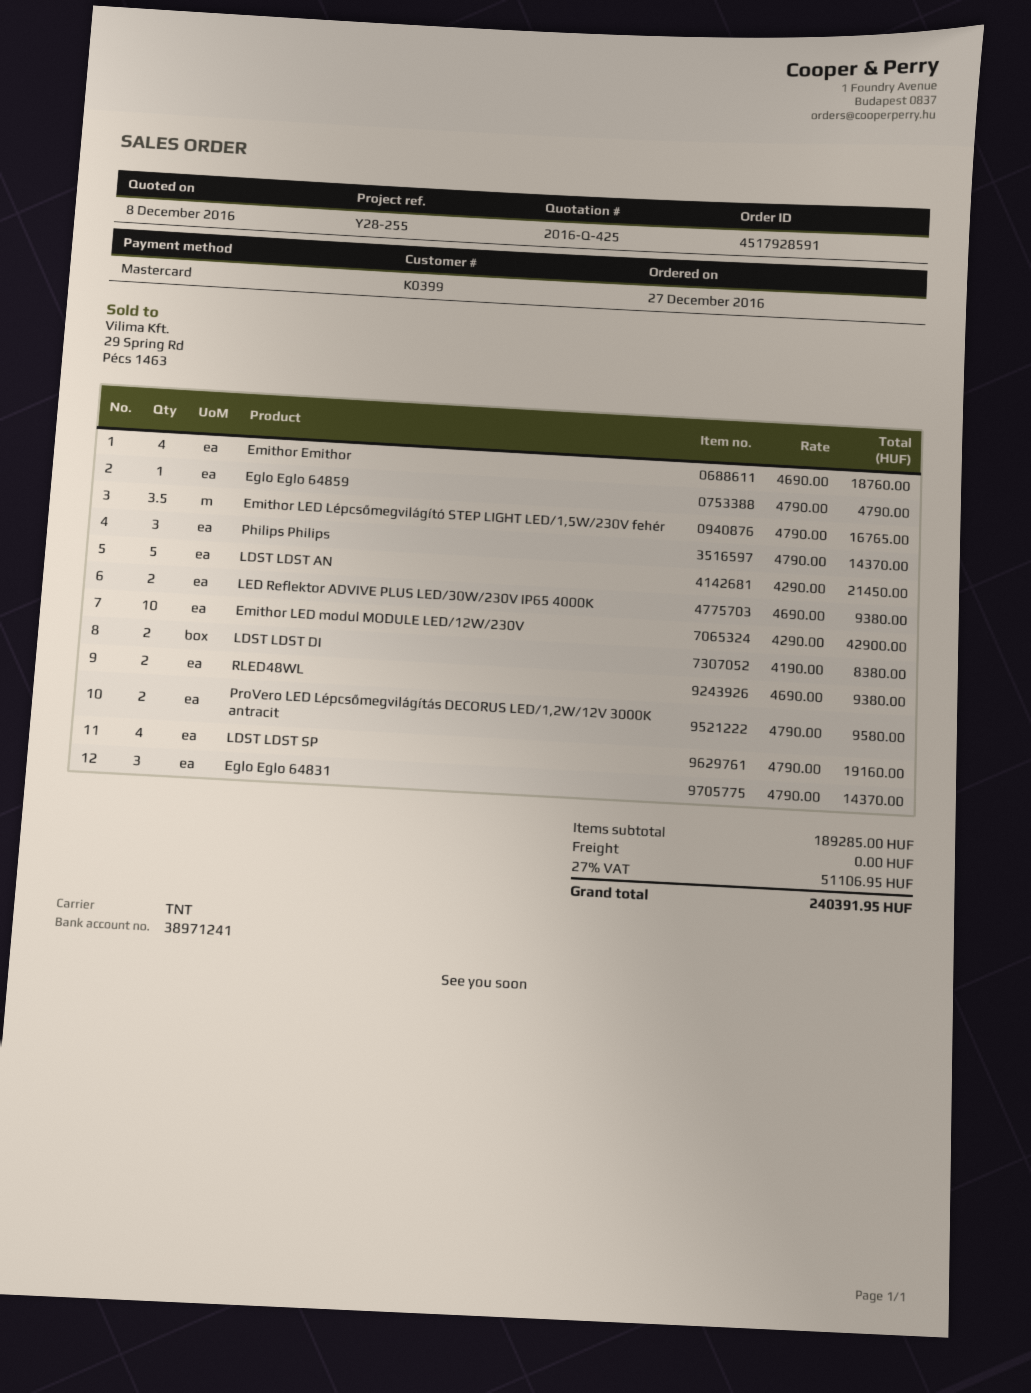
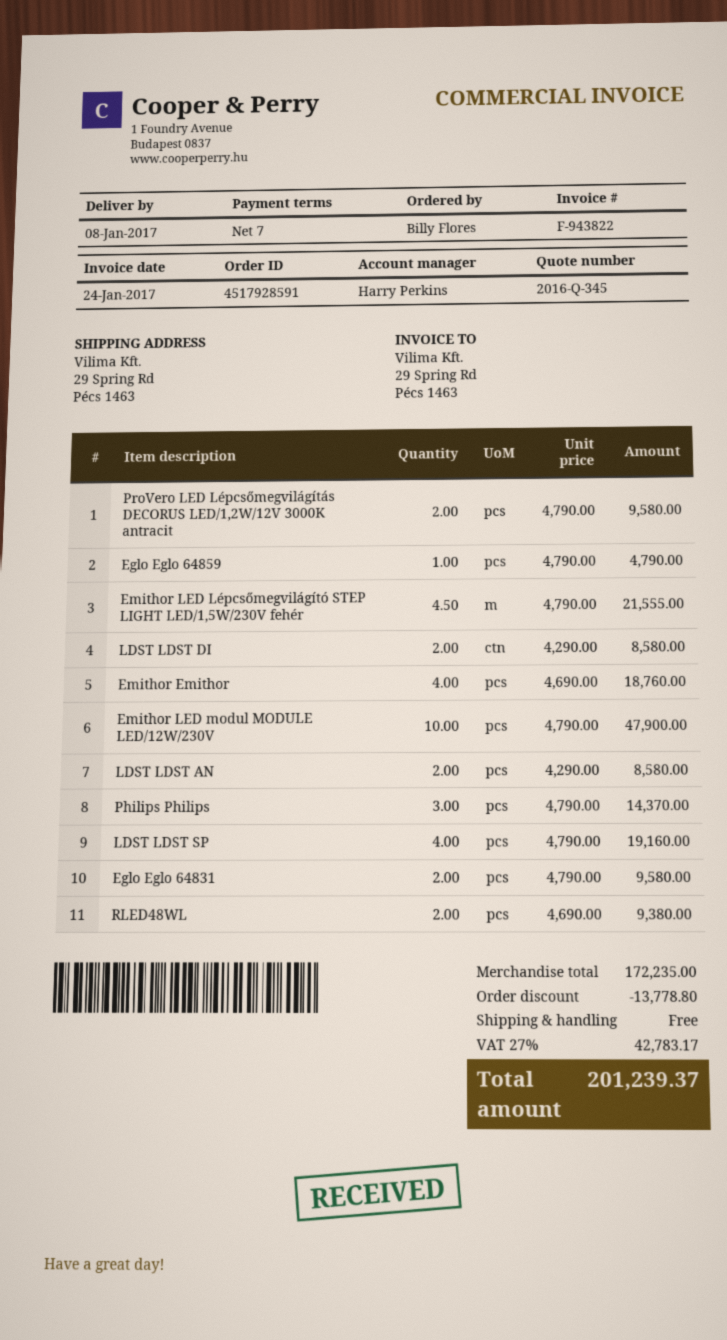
quote number: 2016-Q-425 -> 2016-Q-345
Emithor LED Lépcsőmegvilágító STEP LIGHT LED/1,5W/230V fehér: 3.5 x 4790.00 = 16765.00 -> 4.5 x 4790.00 = 21555.00
LDST LDST AN: 5 x 4290.00 = 21450.00 -> 2 x 4290.00 = 8580.00
LED Reflektor ADVIVE PLUS LED/30W/230V IP65 4000K: 2 x 4690.00 = 9380.00 -> none
Emithor LED modul MODULE LED/12W/230V: 10 x 4290.00 = 42900.00 -> 10 x 4790.00 = 47900.00
LDST LDST DI: 2 x 4190.00 = 8380.00 -> 2 x 4290.00 = 8580.00
Eglo Eglo 64831: 3 x 4790.00 = 14370.00 -> 2 x 4790.00 = 9580.00
subtotal: 189285.00 -> 172235.00
discount: none -> 13778.80
tax: 27% = 51106.95 -> 27% = 42783.17
total: 240391.95 -> 201239.37

